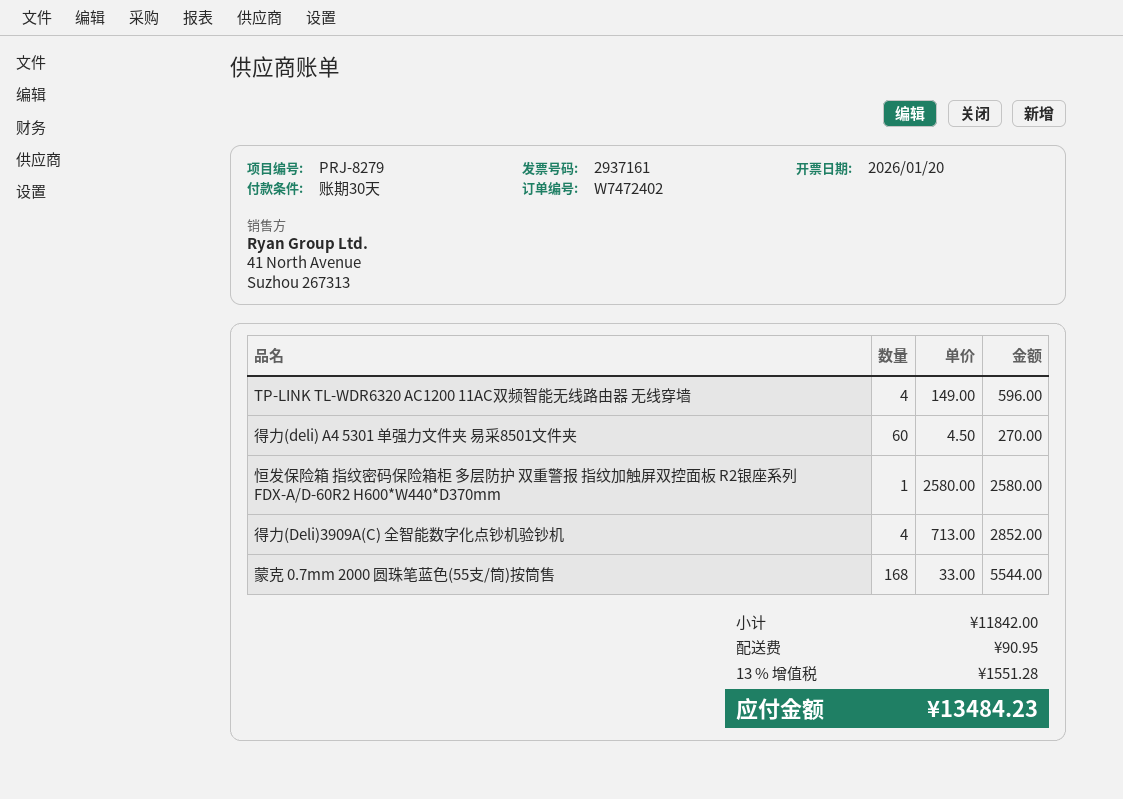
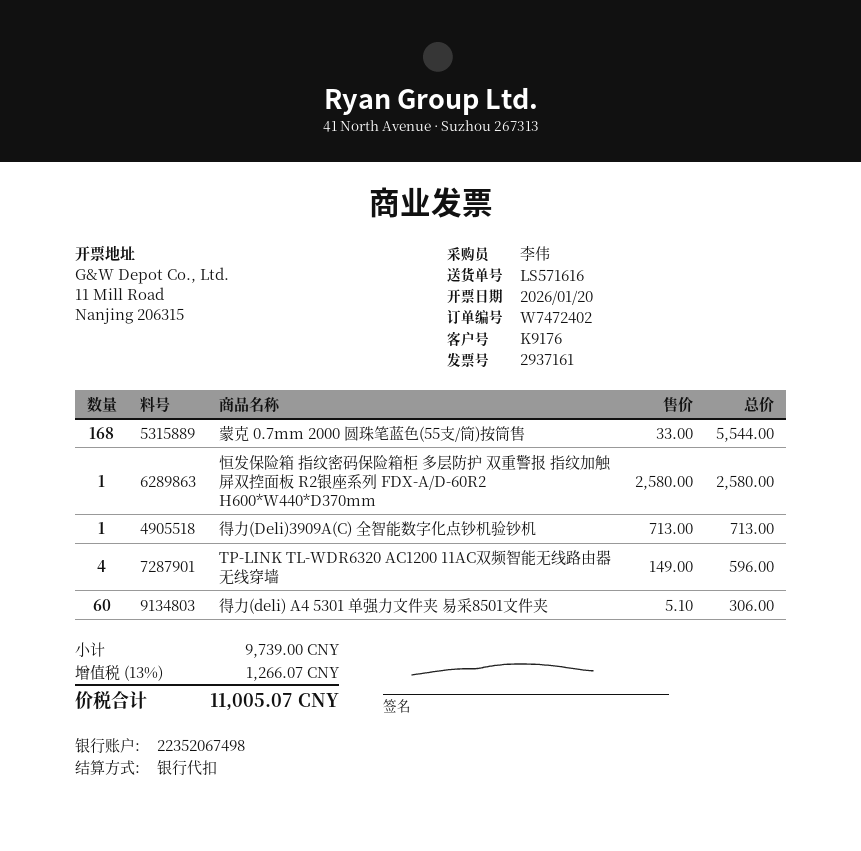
得力(deli) A4 5301 单强力文件夹 易采8501文件夹: 60 x 4.50 = 270.00 -> 60 x 5.10 = 306.00
得力(Deli)3909A(C) 全智能数字化点钞机验钞机: 4 x 713.00 = 2852.00 -> 1 x 713.00 = 713.00
subtotal: 11842.00 -> 9739.00
shipping: 90.95 -> none
tax: 13% = 1551.28 -> 13% = 1266.07
total: 13484.23 -> 11005.07

